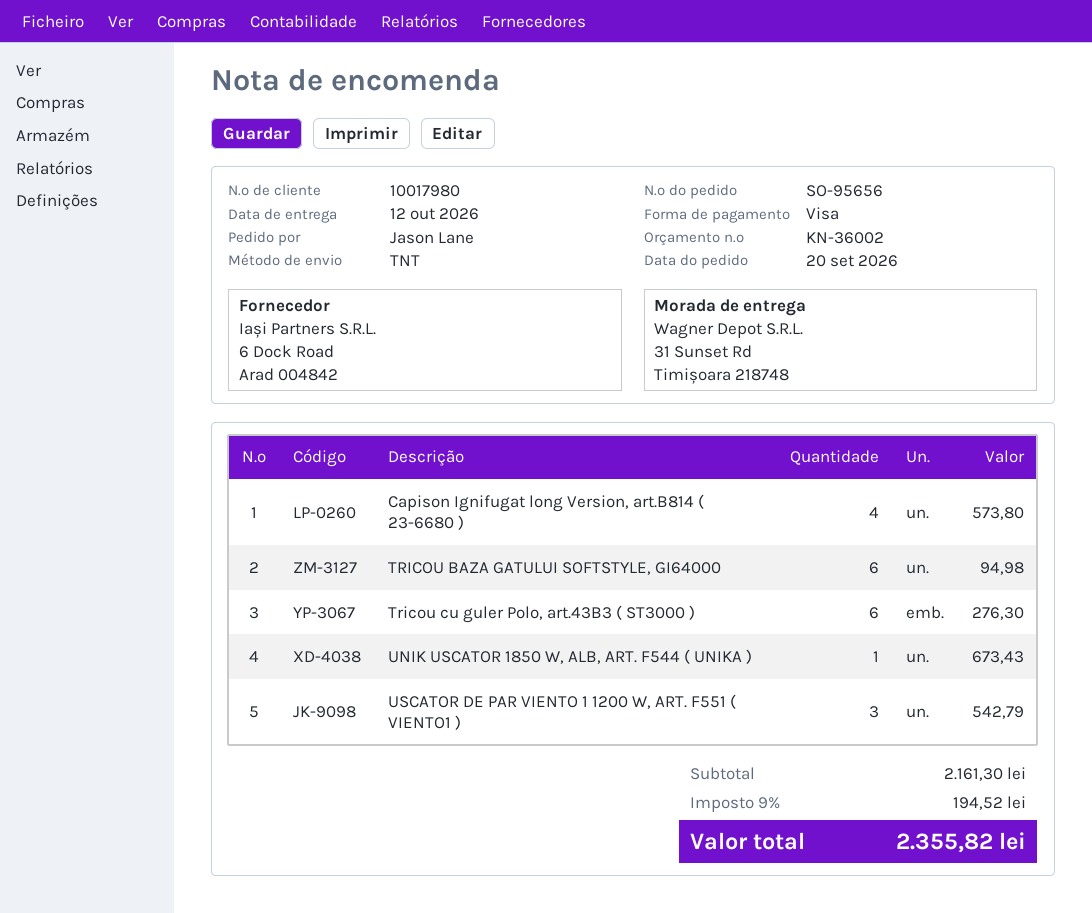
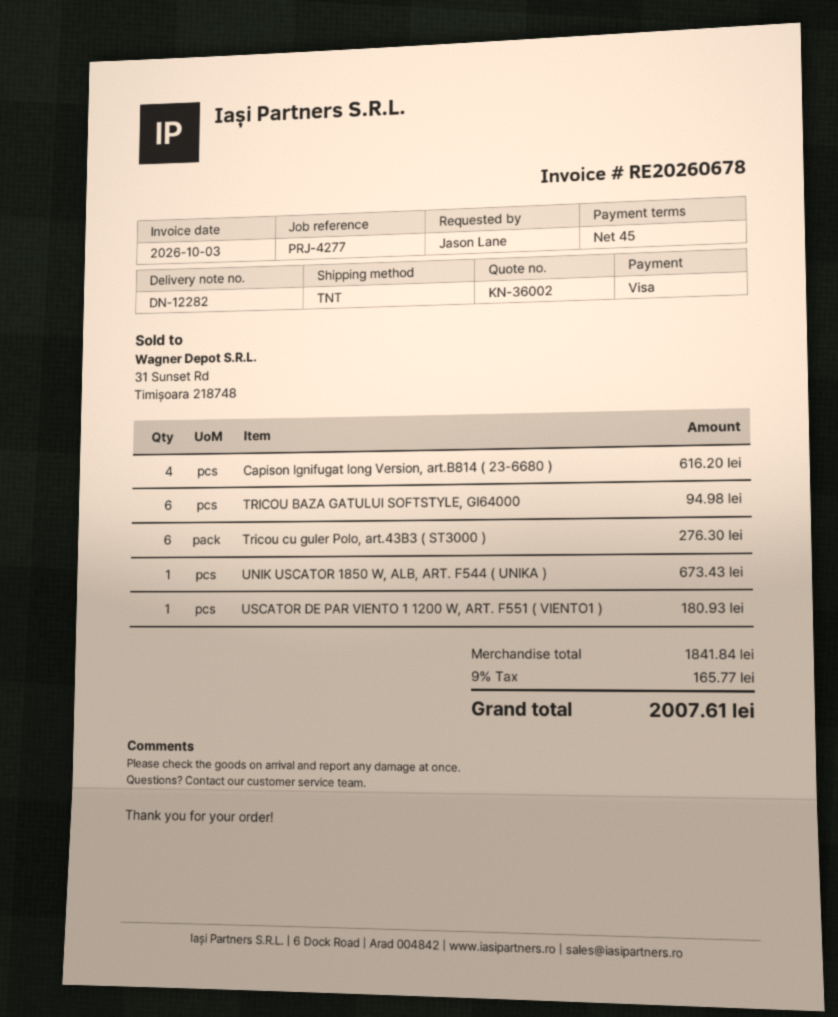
Capison Ignifugat long Version, art.B814 ( 23-6680 ): 4 for 573.80 -> 4 for 616.20
USCATOR DE PAR VIENTO 1 1200 W, ART. F551 ( VIENTO1 ): 3 for 542.79 -> 1 for 180.93
subtotal: 2161.30 -> 1841.84
tax: 9% = 194.52 -> 9% = 165.77
total: 2355.82 -> 2007.61

